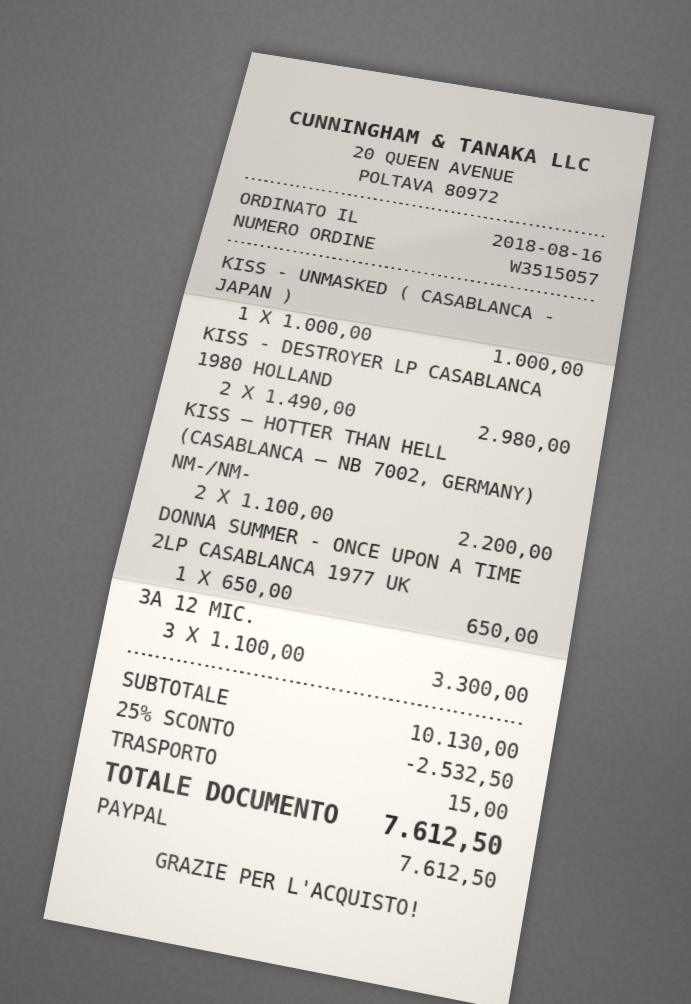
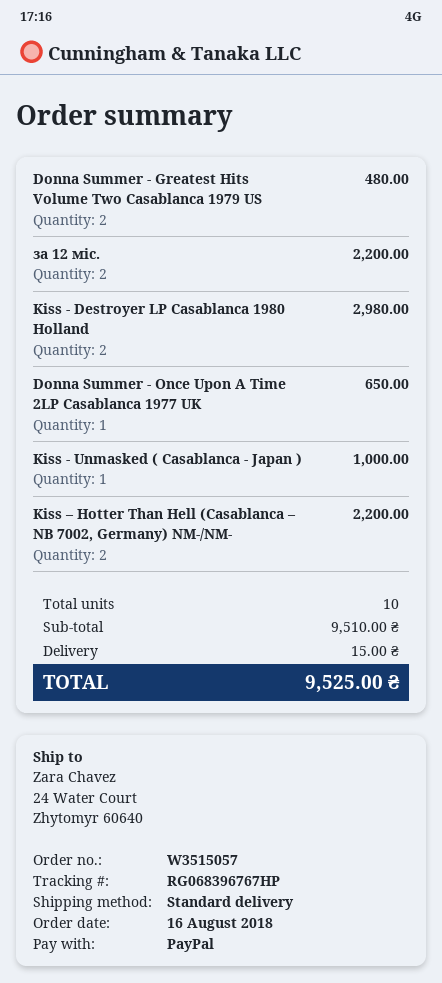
ЗА 12 МІС.: 3 for 3300.00 -> 2 for 2200.00
Donna Summer - Greatest Hits Volume Two Casablanca 1979 US: none -> 2 for 480.00
subtotal: 10130.00 -> 9510.00
discount: 25% = 2532.50 -> none
total: 7612.50 -> 9525.00

